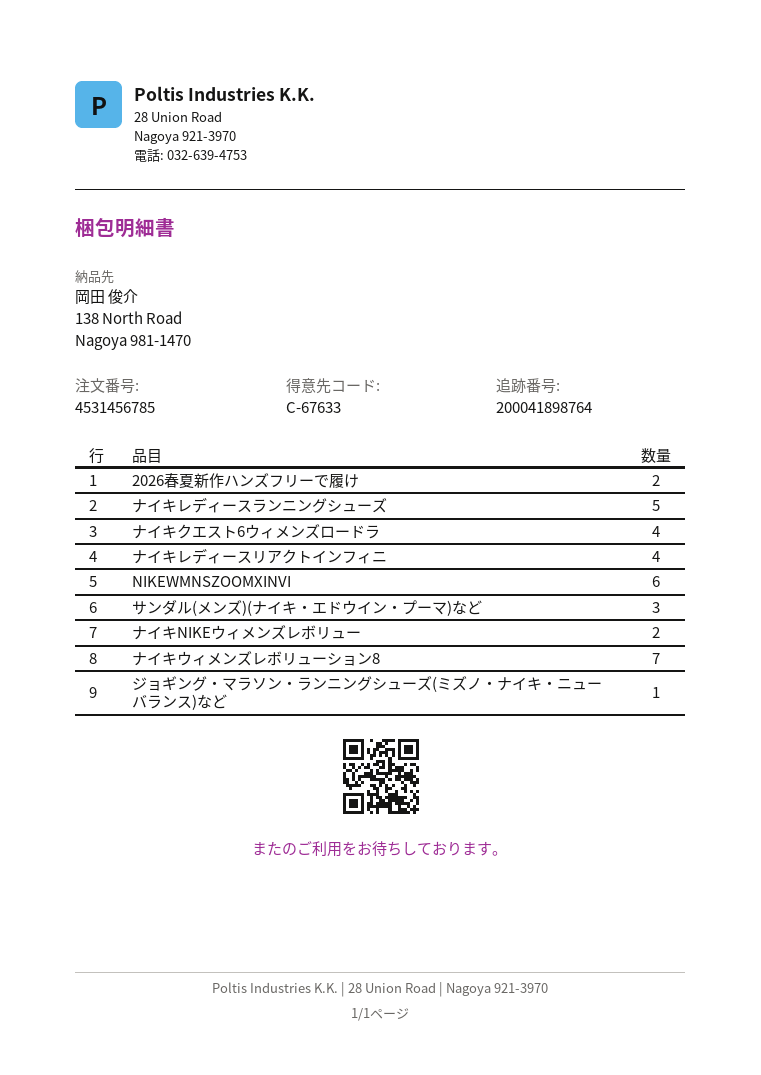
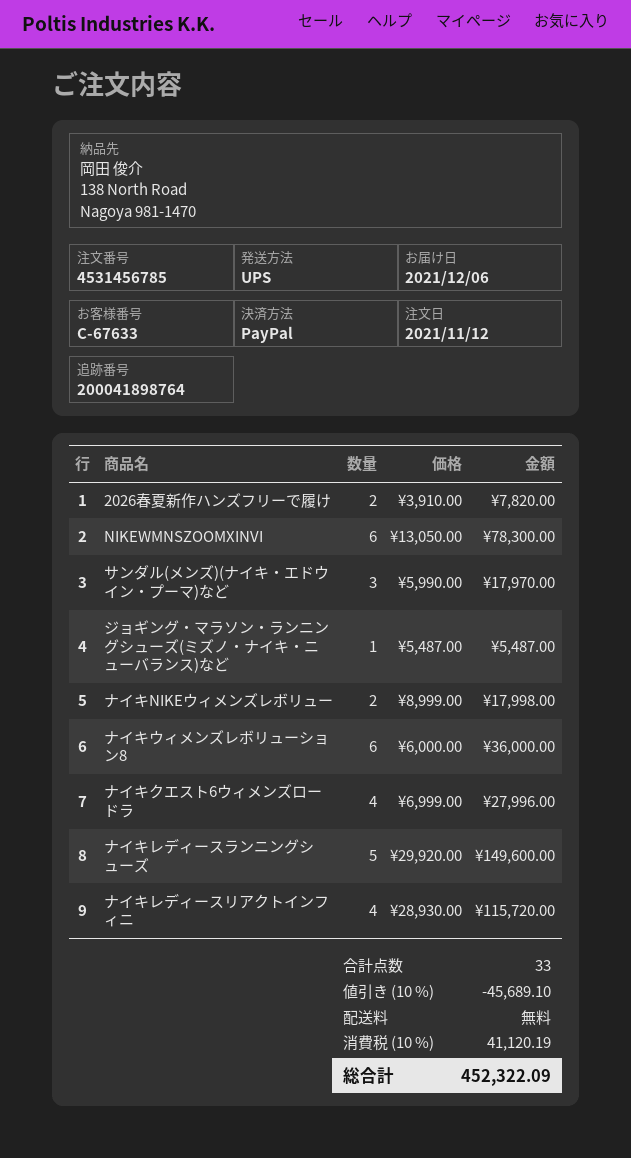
ナイキウィメンズレボリューション8: 7 -> 6

